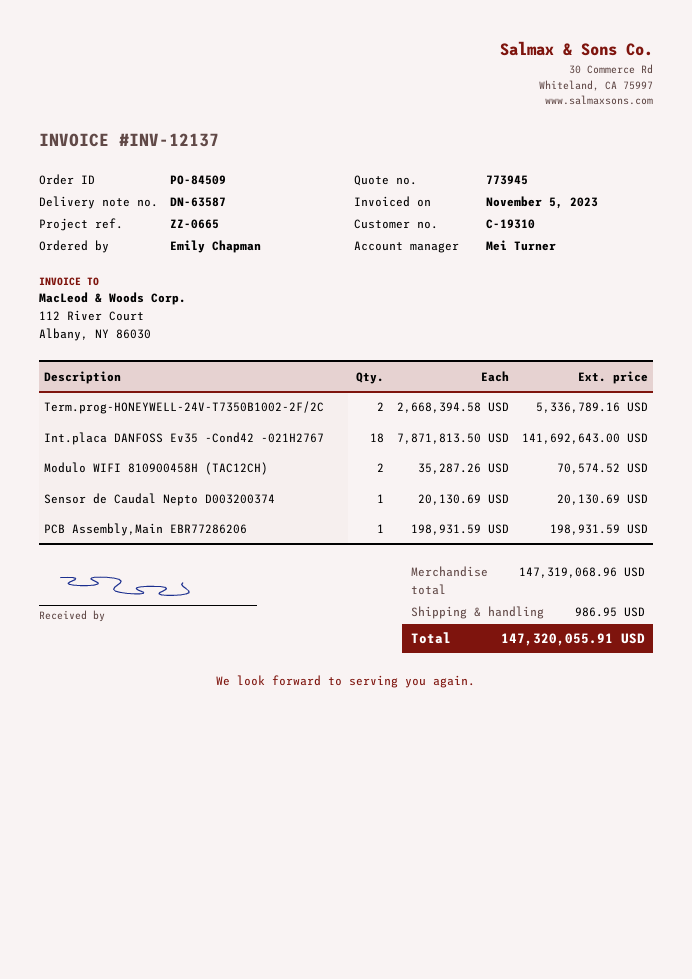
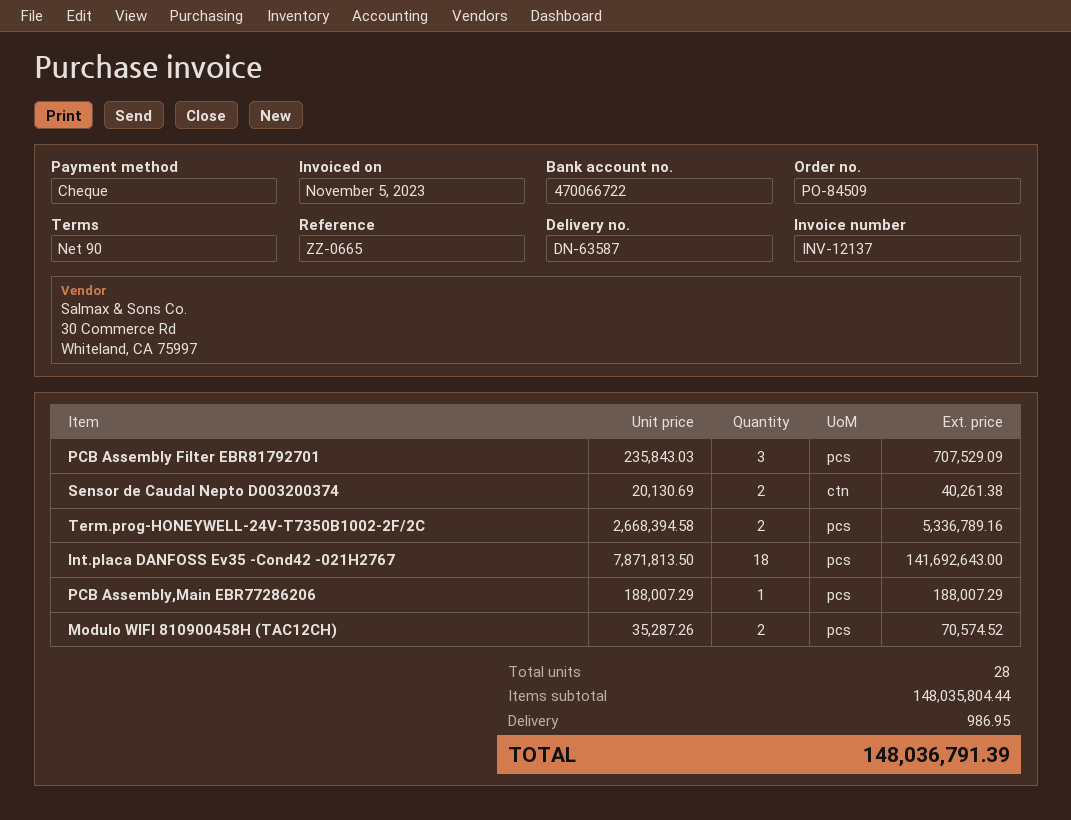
Sensor de Caudal Nepto D003200374: 1 x 20130.69 = 20130.69 -> 2 x 20130.69 = 40261.38
PCB Assembly,Main EBR77286206: 1 x 198931.59 = 198931.59 -> 1 x 188007.29 = 188007.29
PCB Assembly Filter EBR81792701: none -> 3 x 235843.03 = 707529.09
subtotal: 147319068.96 -> 148035804.44
total: 147320055.91 -> 148036791.39

